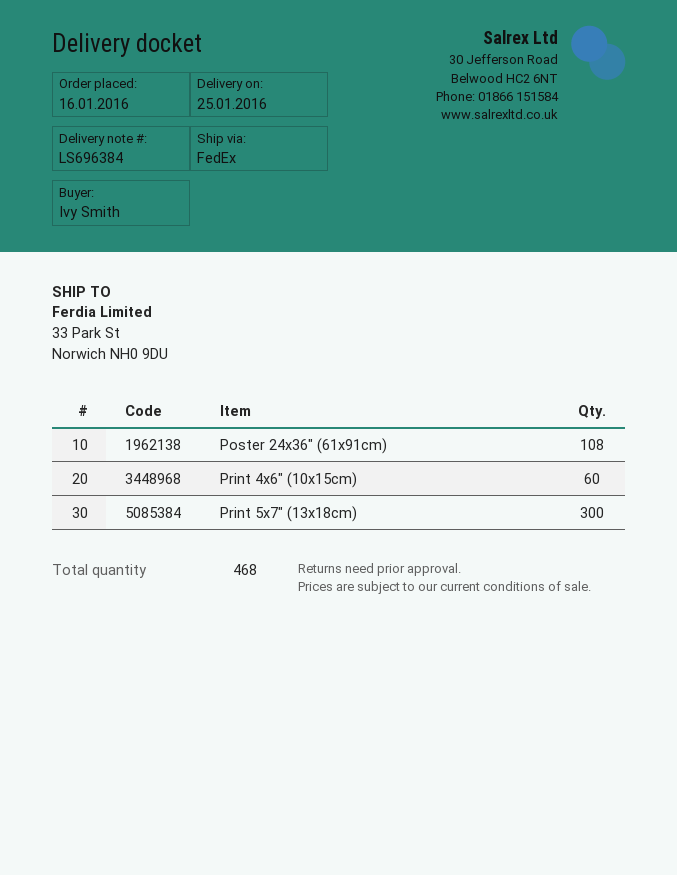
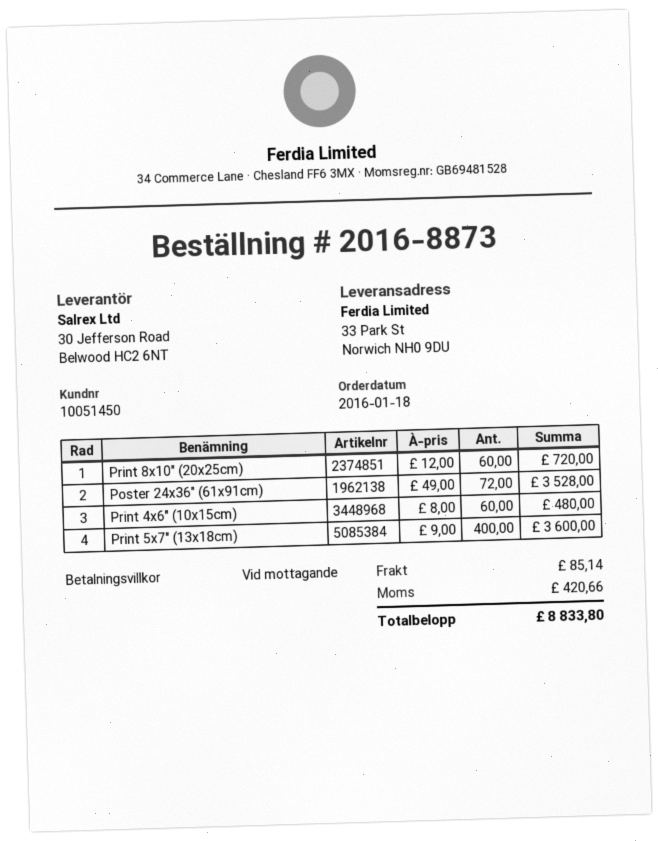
order date: 2016-01-16 -> 2016-01-18
Poster 24x36" (61x91cm): 108 -> 72
Print 5x7" (13x18cm): 300 -> 400
Print 8x10" (20x25cm): none -> 60

